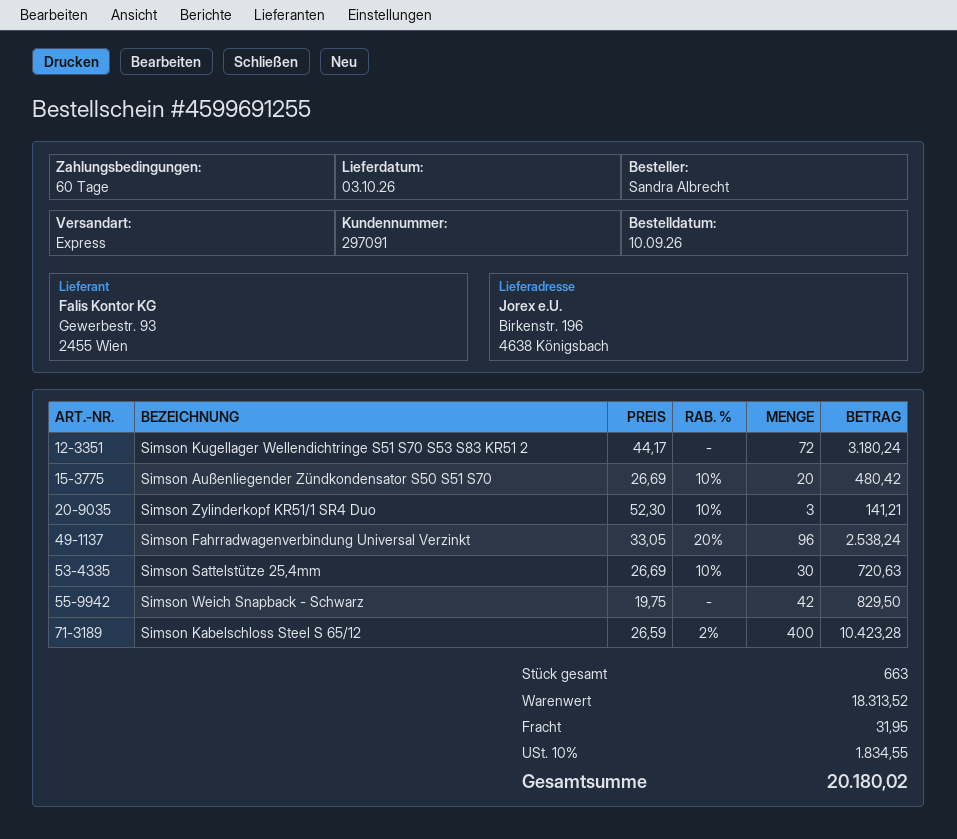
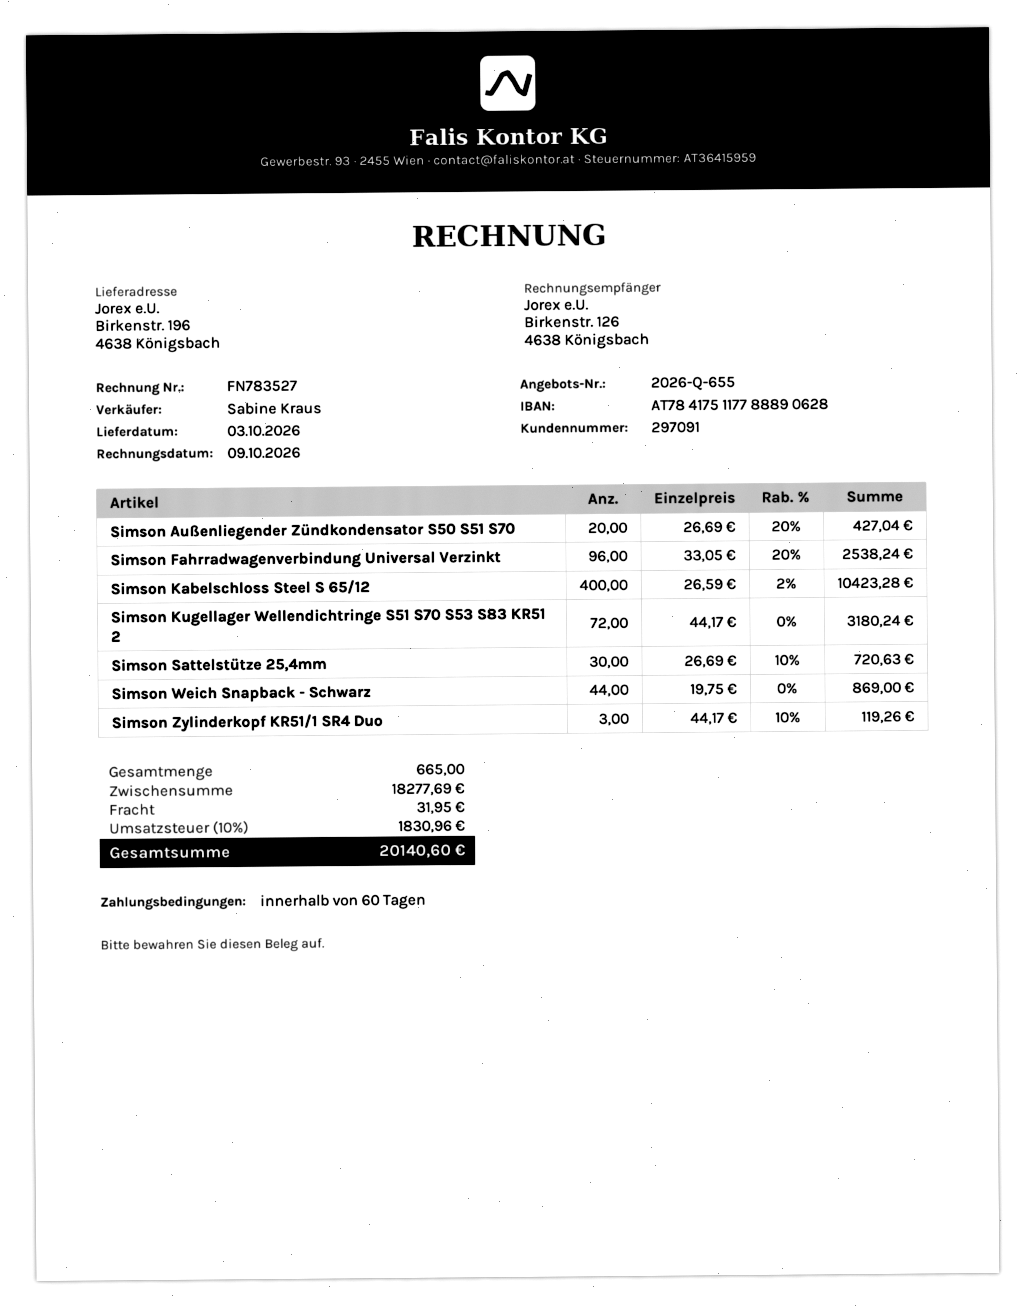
Simson Außenliegender Zündkondensator S50 S51 S70: 20 x 26.69 - 10% = 480.42 -> 20 x 26.69 - 20% = 427.04
Simson Zylinderkopf KR51/1 SR4 Duo: 3 x 52.30 - 10% = 141.21 -> 3 x 44.17 - 10% = 119.26
Simson Weich Snapback - Schwarz: 42 x 19.75 = 829.50 -> 44 x 19.75 = 869.00
total quantity: 663 -> 665
subtotal: 18313.52 -> 18277.69
tax: 10% = 1834.55 -> 10% = 1830.96
total: 20180.02 -> 20140.60

